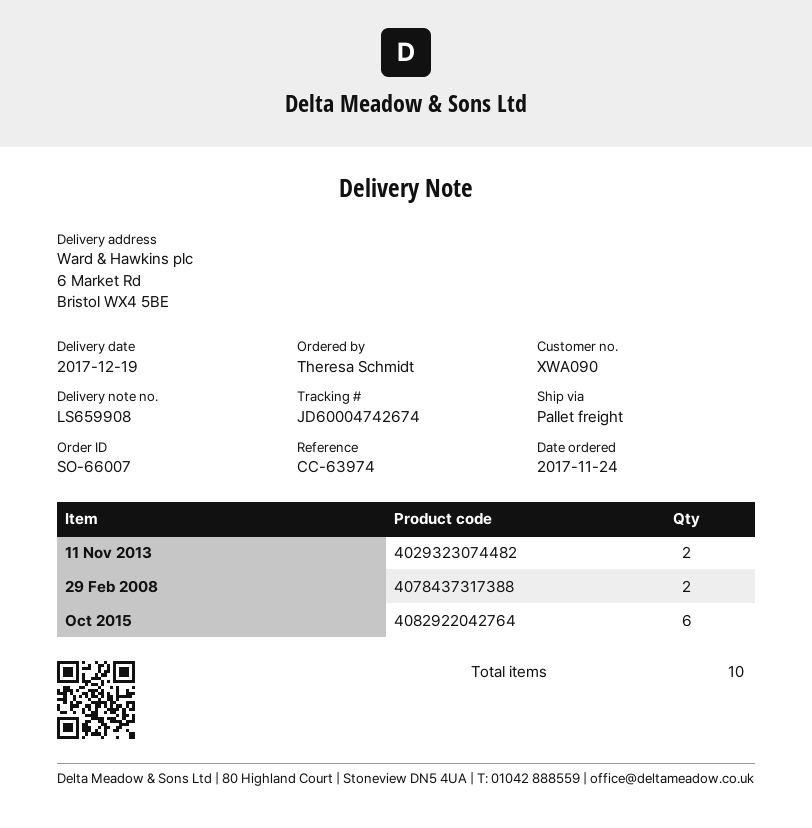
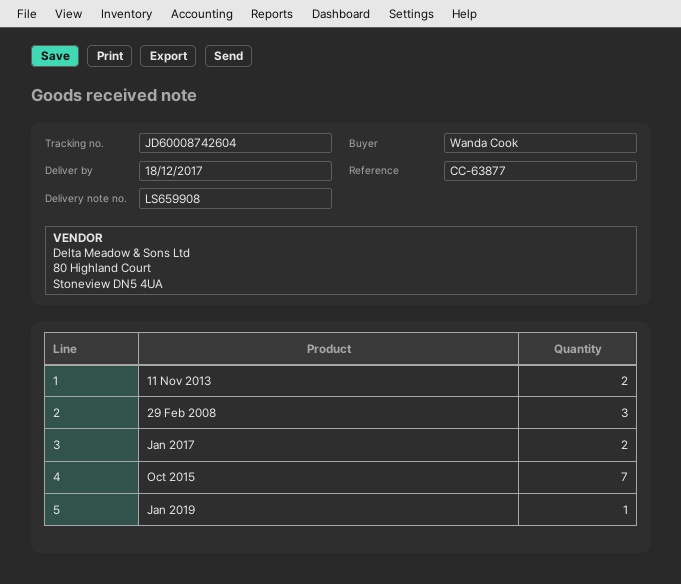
delivery date: 2017-12-19 -> 2017-12-18
reference: CC-63974 -> CC-63877
ordered by: Theresa Schmidt -> Wanda Cook
tracking number: JD60004742674 -> JD60008742604
29 Feb 2008: 2 -> 3
Oct 2015: 6 -> 7
Jan 2017: none -> 2
Jan 2019: none -> 1

